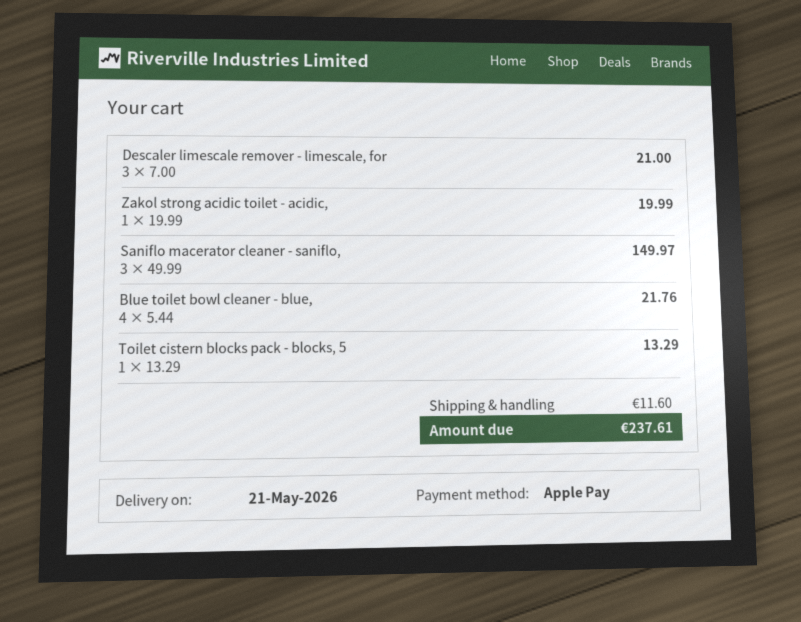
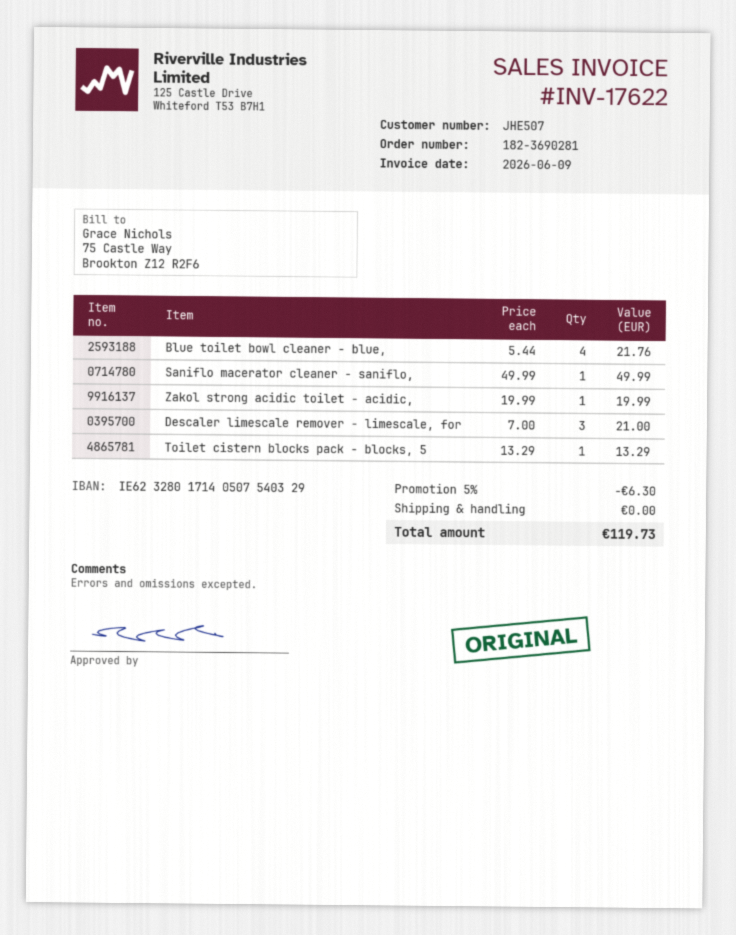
Saniflo macerator cleaner - saniflo,: 3 x 49.99 = 149.97 -> 1 x 49.99 = 49.99
discount: none -> 5% = 6.30
shipping: 11.60 -> 0.00
total: 237.61 -> 119.73

